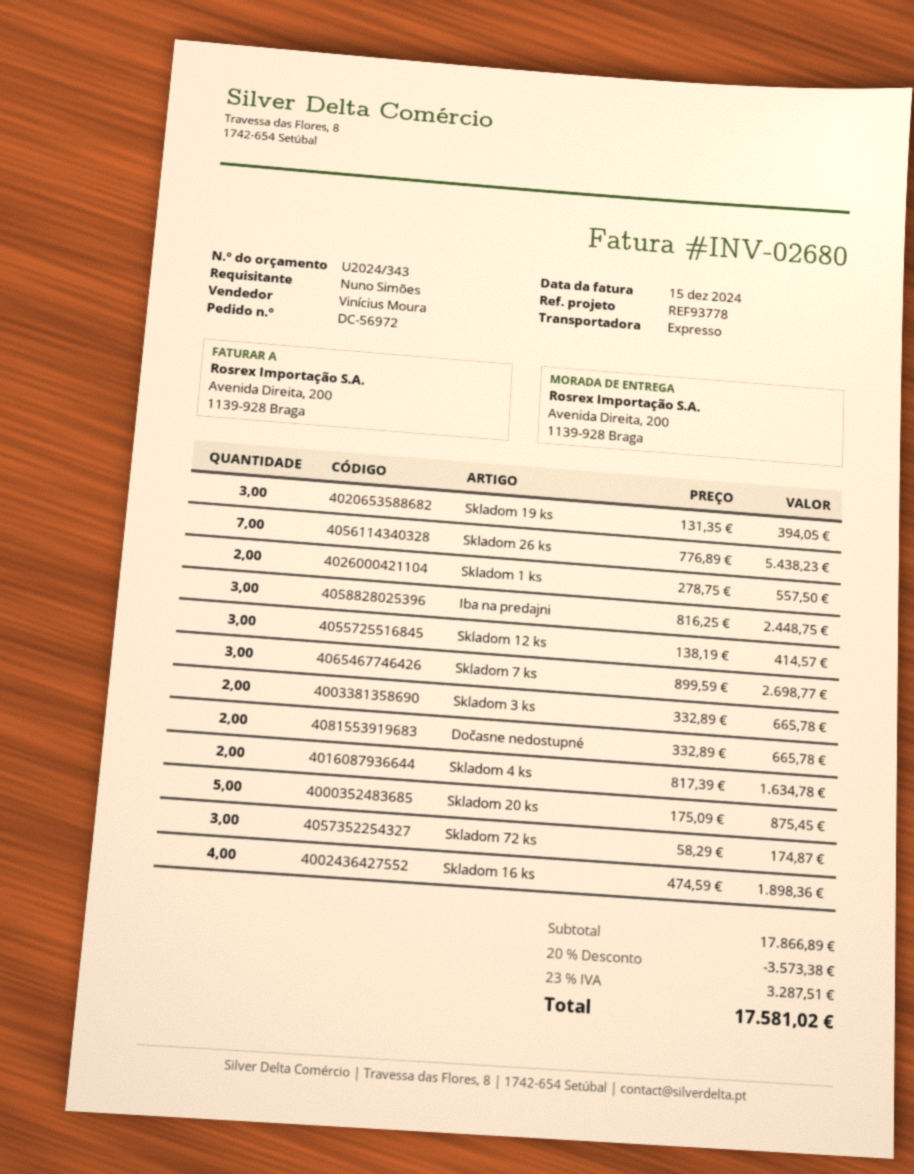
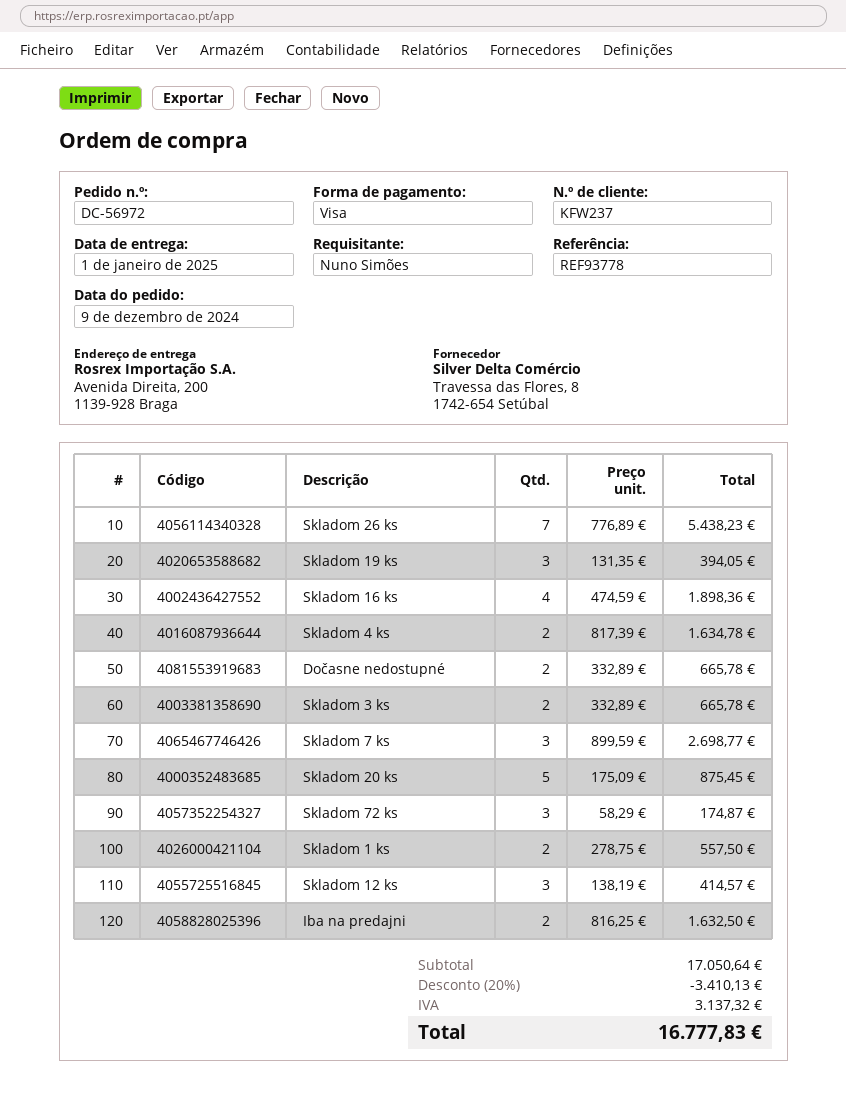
Iba na predajni: 3 x 816.25 = 2448.75 -> 2 x 816.25 = 1632.50
subtotal: 17866.89 -> 17050.64
discount: 20% = 3573.38 -> 20% = 3410.13
tax: 3287.51 -> 3137.32
total: 17581.02 -> 16777.83

